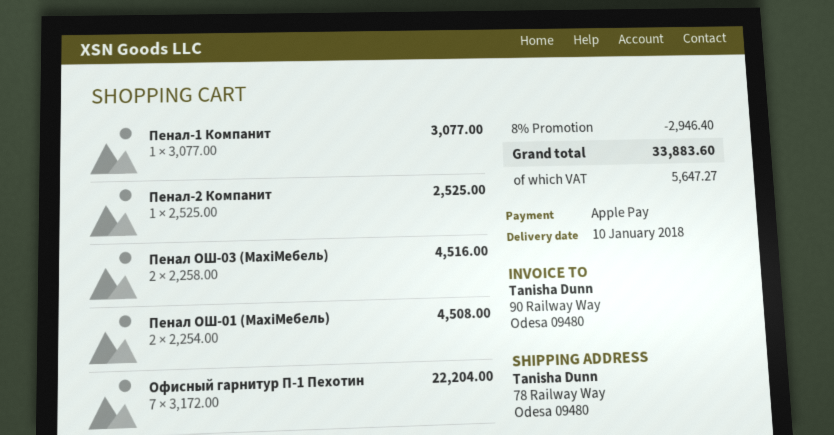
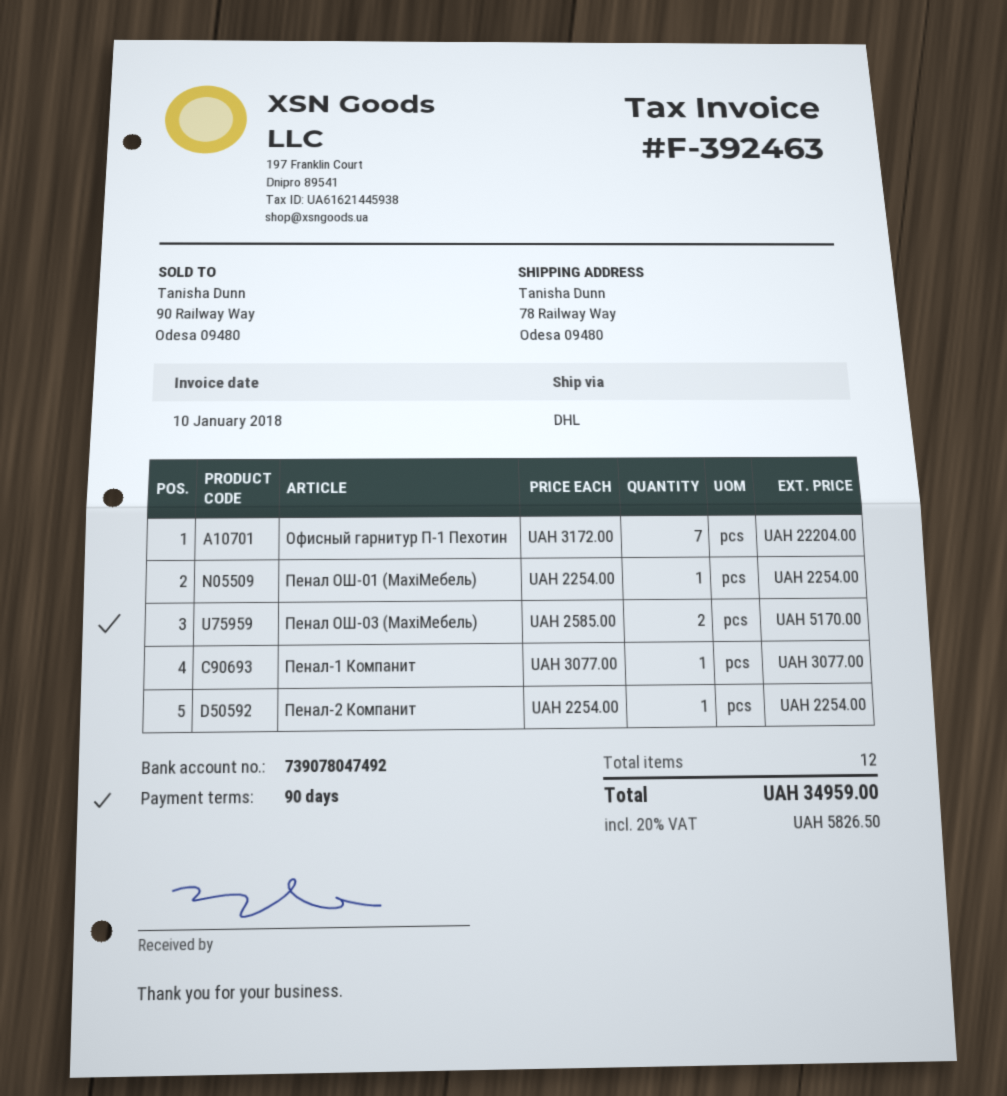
Пенал-2 Компанит: 1 x 2525.00 = 2525.00 -> 1 x 2254.00 = 2254.00
Пенал ОШ-03 (MaxiМебель): 2 x 2258.00 = 4516.00 -> 2 x 2585.00 = 5170.00
Пенал ОШ-01 (MaxiМебель): 2 x 2254.00 = 4508.00 -> 1 x 2254.00 = 2254.00
discount: 8% = 2946.40 -> none
tax: 5647.27 -> 5826.50
total: 33883.60 -> 34959.00

